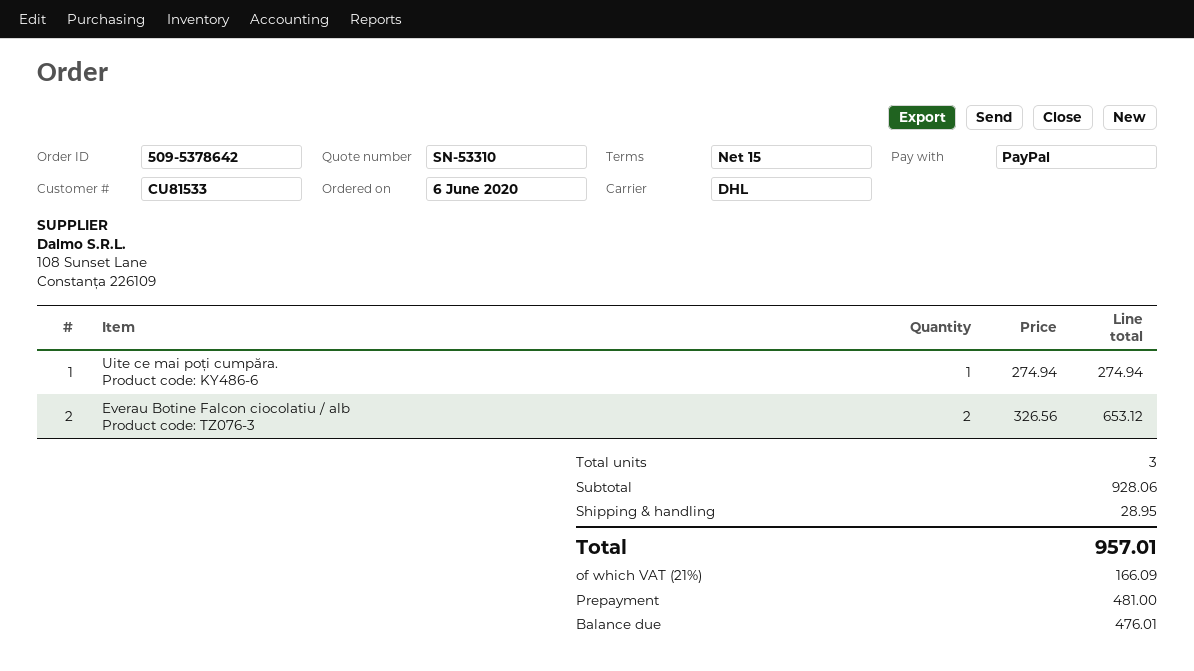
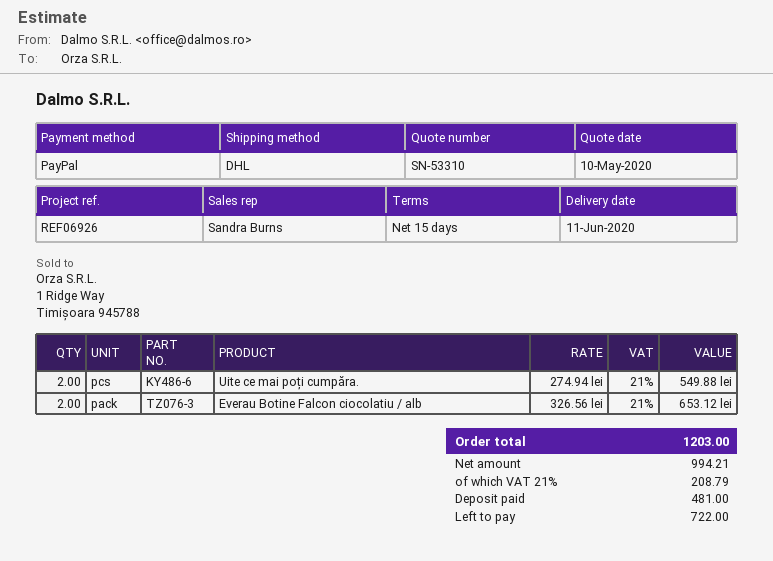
Uite ce mai poți cumpăra.: 1 x 274.94 = 274.94 -> 2 x 274.94 = 549.88
shipping: 28.95 -> none
tax: 21% = 166.09 -> 21% = 208.79
total: 957.01 -> 1203.00
balance: 476.01 -> 722.00

